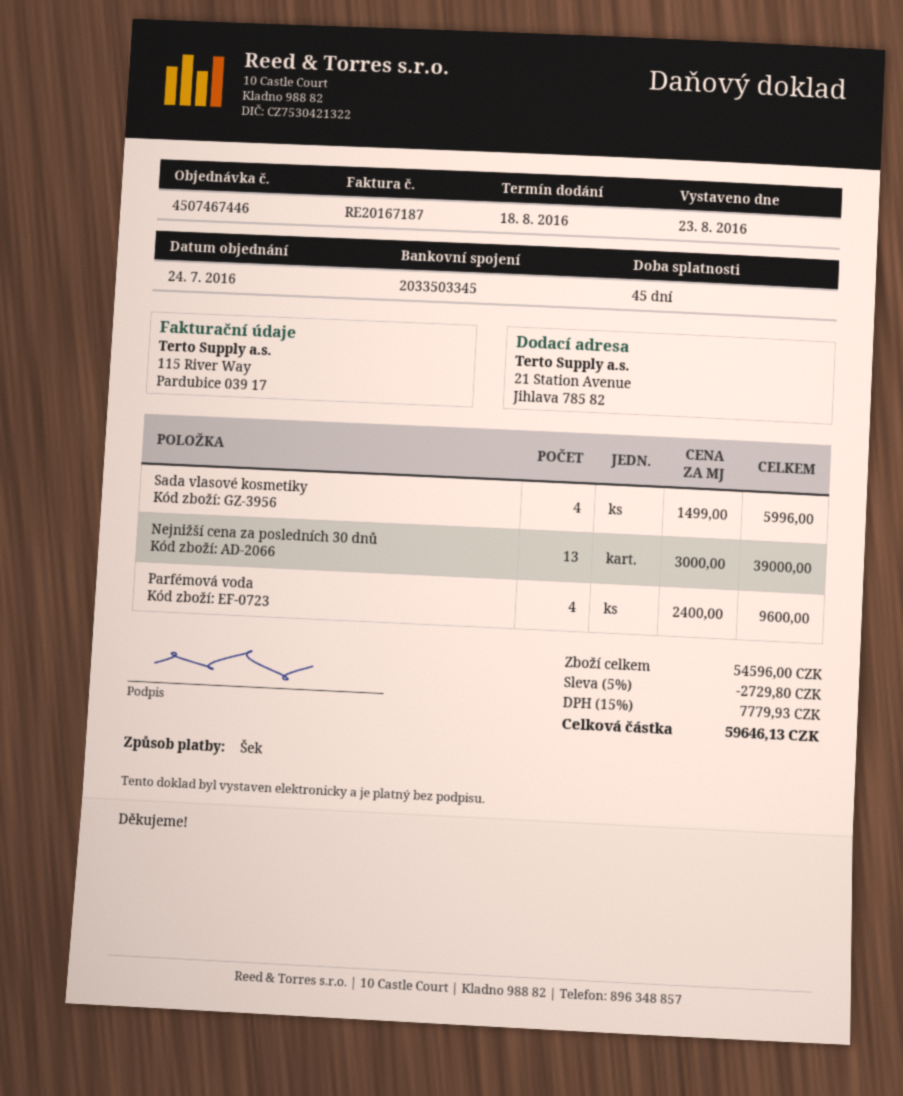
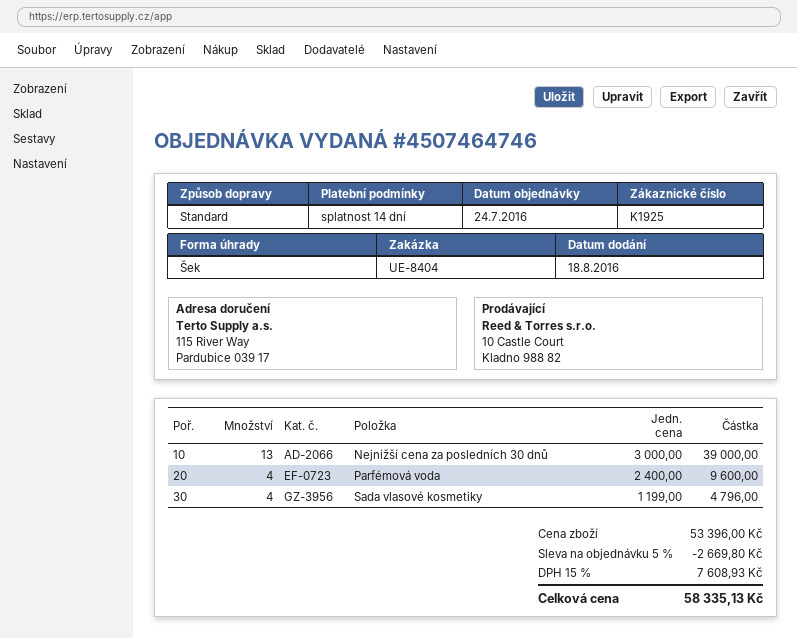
order number: 4507467446 -> 4507464746
payment terms: 45 days -> 14 days
ship to: 21 Station Avenue, Jihlava 785 82 -> 115 River Way, Pardubice 039 17
Sada vlasové kosmetiky: 4 x 1499.00 = 5996.00 -> 4 x 1199.00 = 4796.00
subtotal: 54596.00 -> 53396.00
discount: 5% = 2729.80 -> 5% = 2669.80
tax: 15% = 7779.93 -> 15% = 7608.93
total: 59646.13 -> 58335.13

